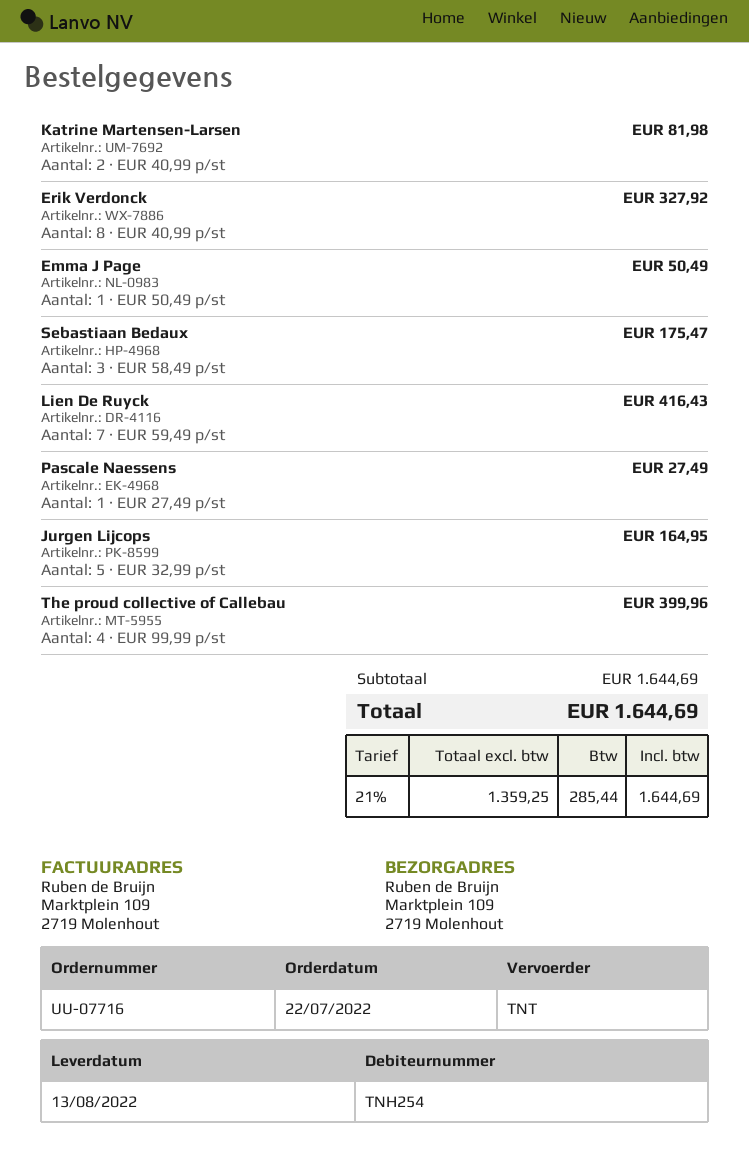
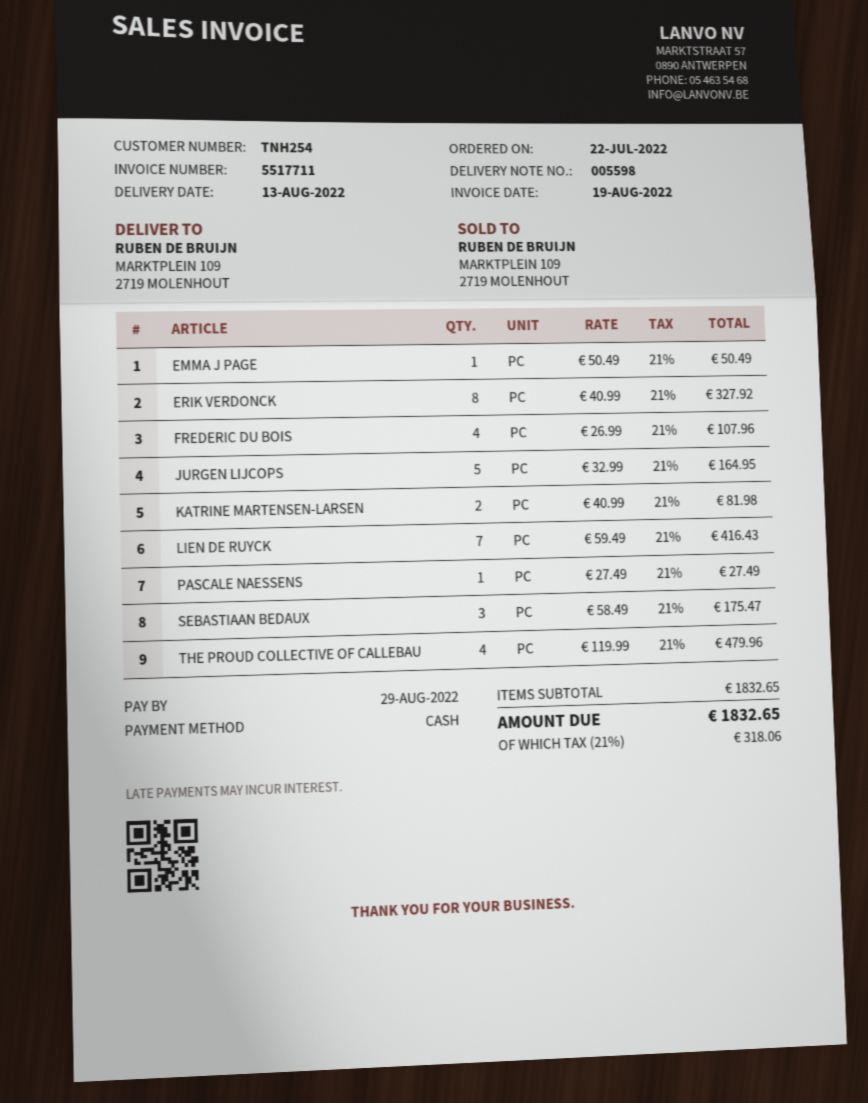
The proud collective of Callebau: 4 x 99.99 = 399.96 -> 4 x 119.99 = 479.96
FREDERIC DU BOIS: none -> 4 x 26.99 = 107.96
subtotal: 1644.69 -> 1832.65
tax: 21% = 285.44 -> 21% = 318.06
total: 1644.69 -> 1832.65

